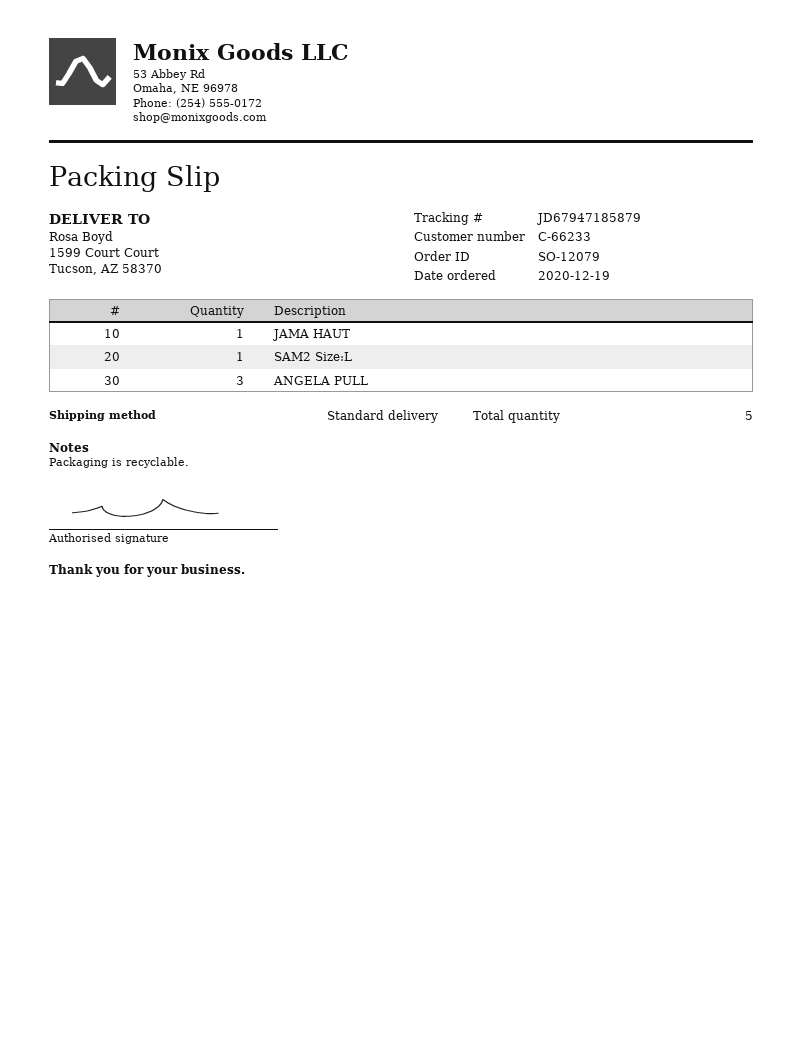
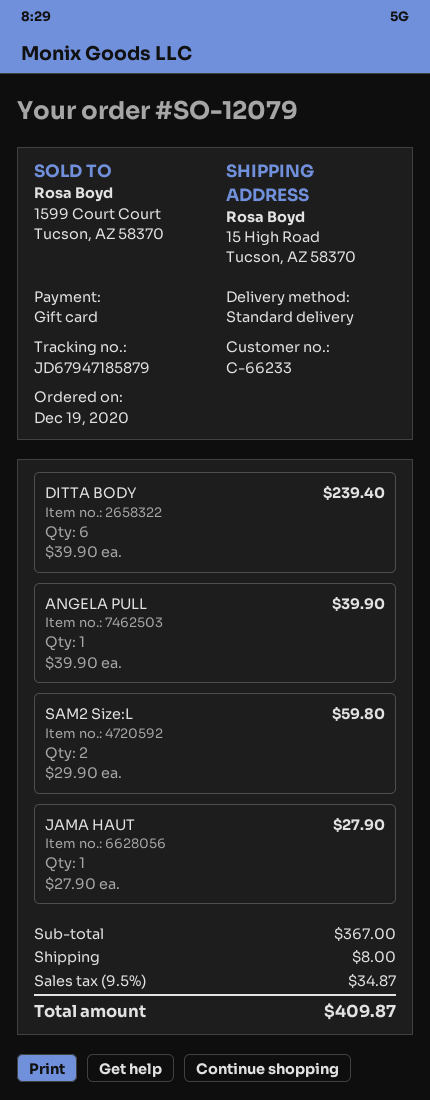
ship to: 1599 Court Court, Tucson, AZ 58370 -> 15 High Road, Tucson, AZ 58370
SAM2 Size:L: 1 -> 2
ANGELA PULL: 3 -> 1
DITTA BODY: none -> 6

